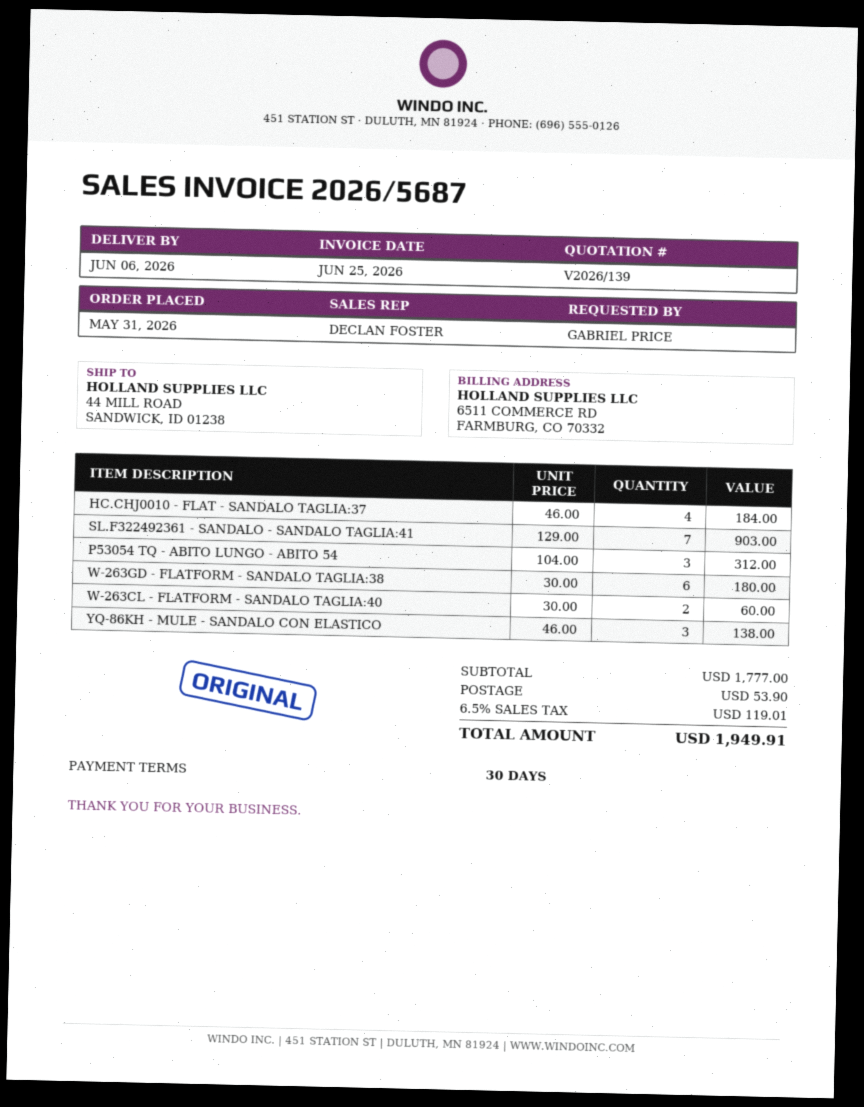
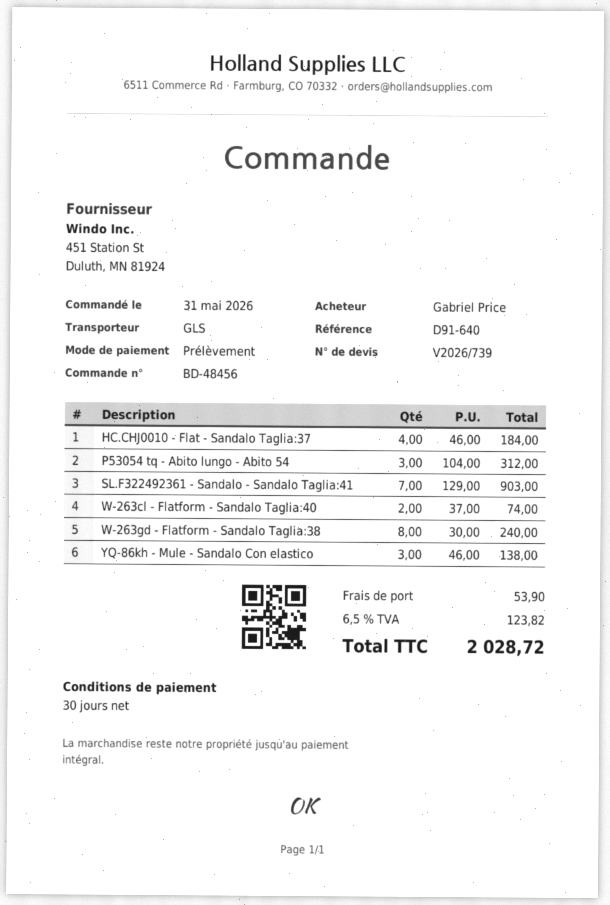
quote number: V2026/139 -> V2026/739
W-263GD - FLATFORM - SANDALO TAGLIA:38: 6 x 30.00 = 180.00 -> 8 x 30.00 = 240.00
W-263CL - FLATFORM - SANDALO TAGLIA:40: 2 x 30.00 = 60.00 -> 2 x 37.00 = 74.00
tax: 6.5% = 119.01 -> 6.5% = 123.82
total: 1949.91 -> 2028.72

